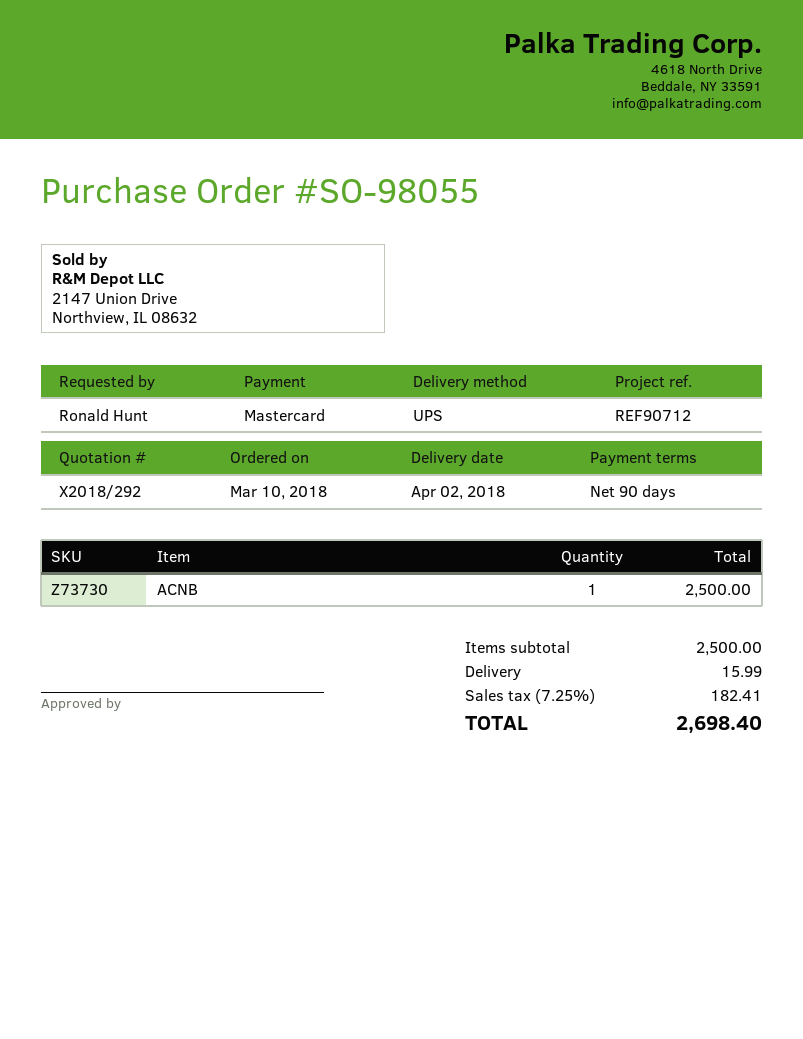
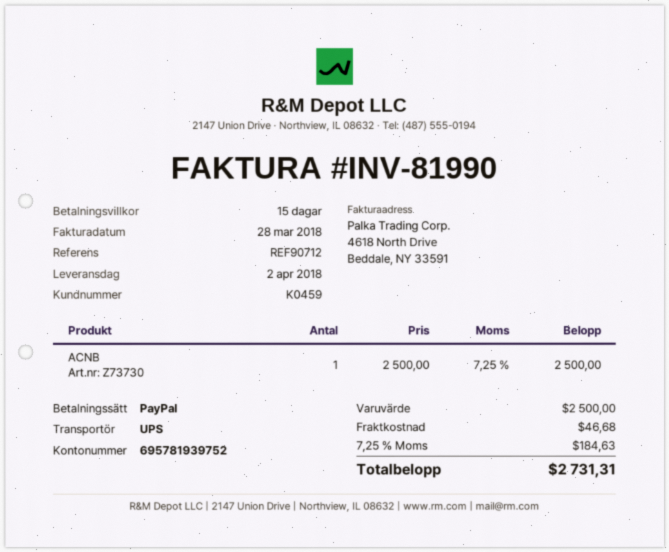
payment terms: 90 days -> 15 days
payment method: Mastercard -> PayPal
shipping: 15.99 -> 46.68
tax: 7.25% = 182.41 -> 7.25% = 184.63
total: 2698.40 -> 2731.31

